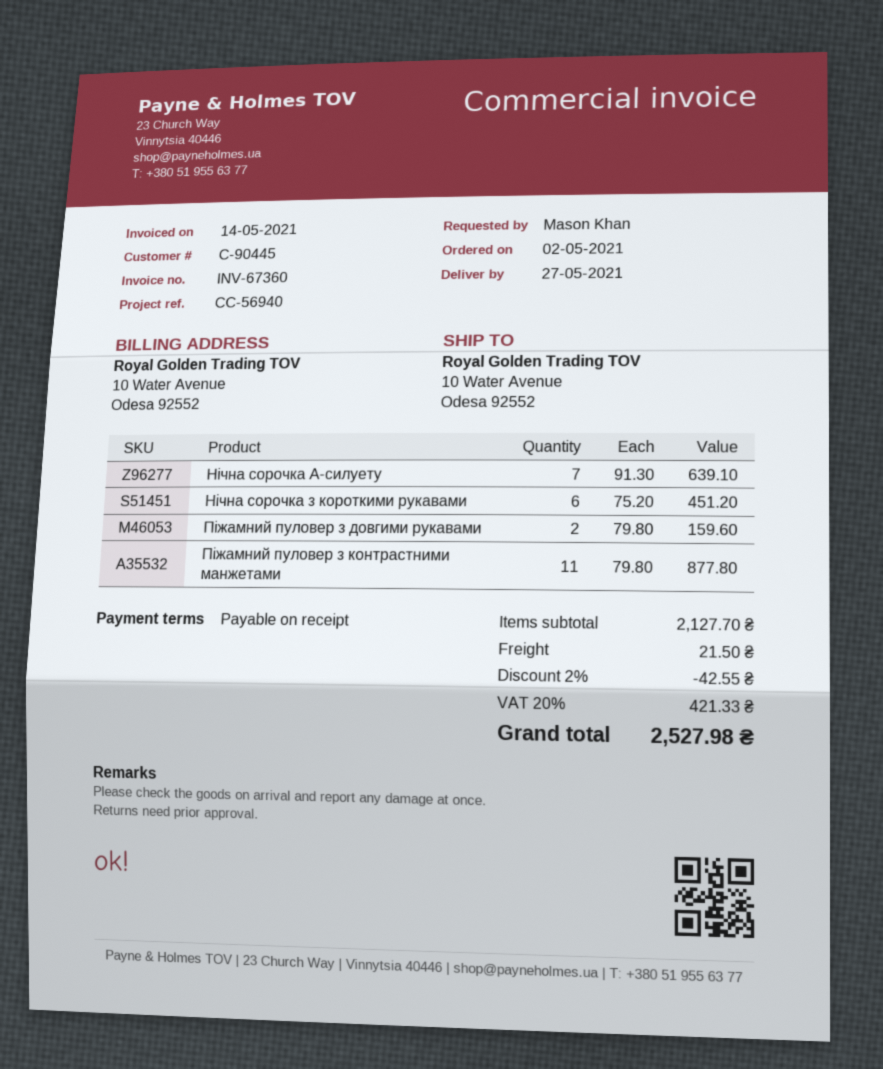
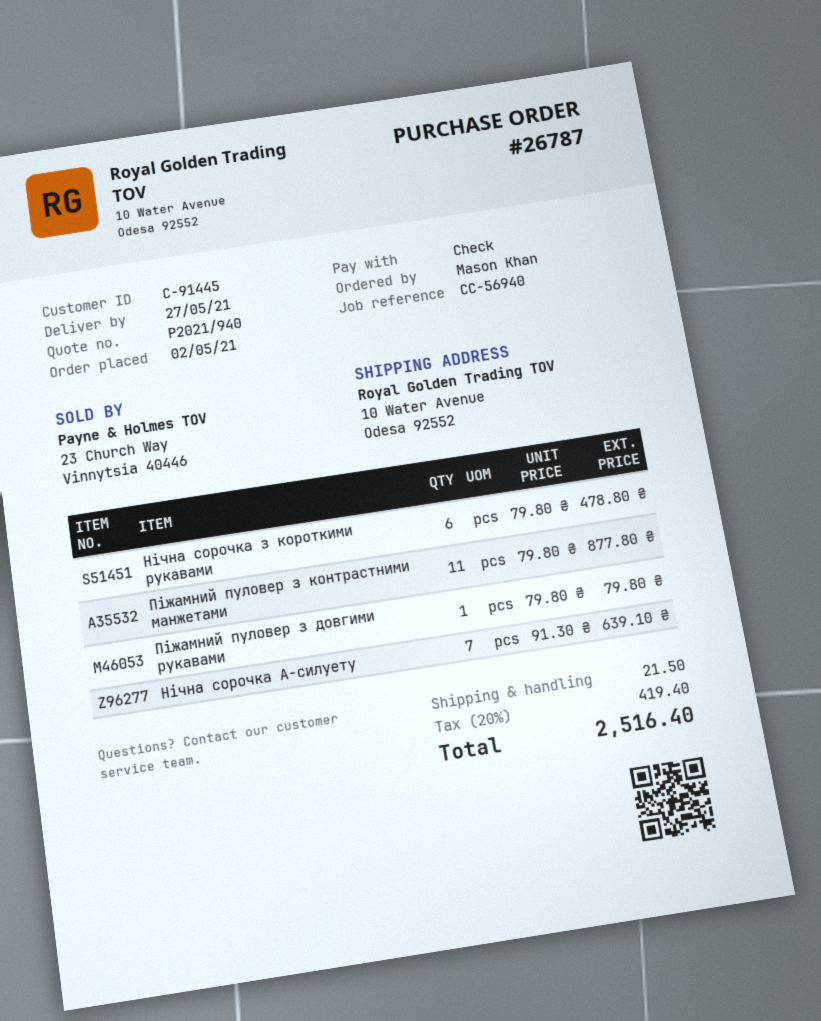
customer number: C-90445 -> C-91445
Нічна сорочка з короткими рукавами: 6 x 75.20 = 451.20 -> 6 x 79.80 = 478.80
Піжамний пуловер з довгими рукавами: 2 x 79.80 = 159.60 -> 1 x 79.80 = 79.80
discount: 2% = 42.55 -> none
tax: 20% = 421.33 -> 20% = 419.40
total: 2527.98 -> 2516.40

